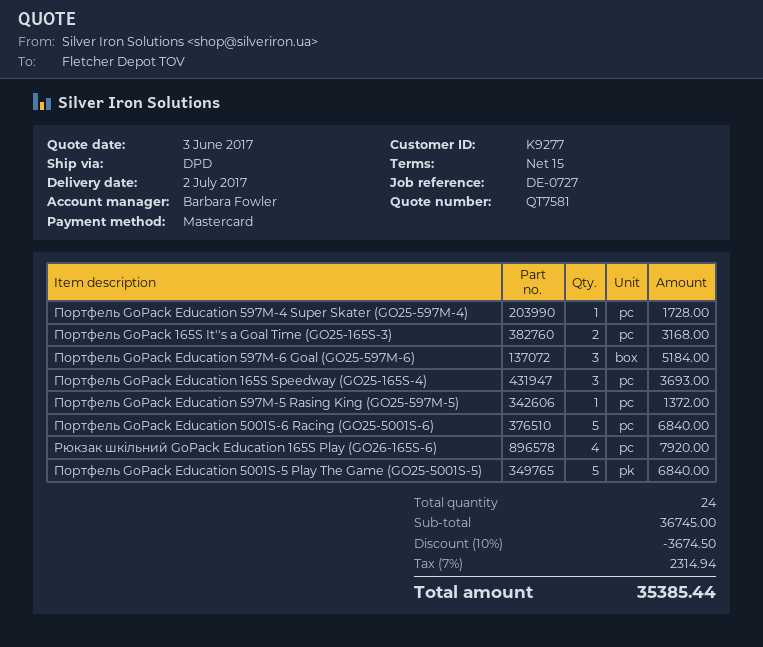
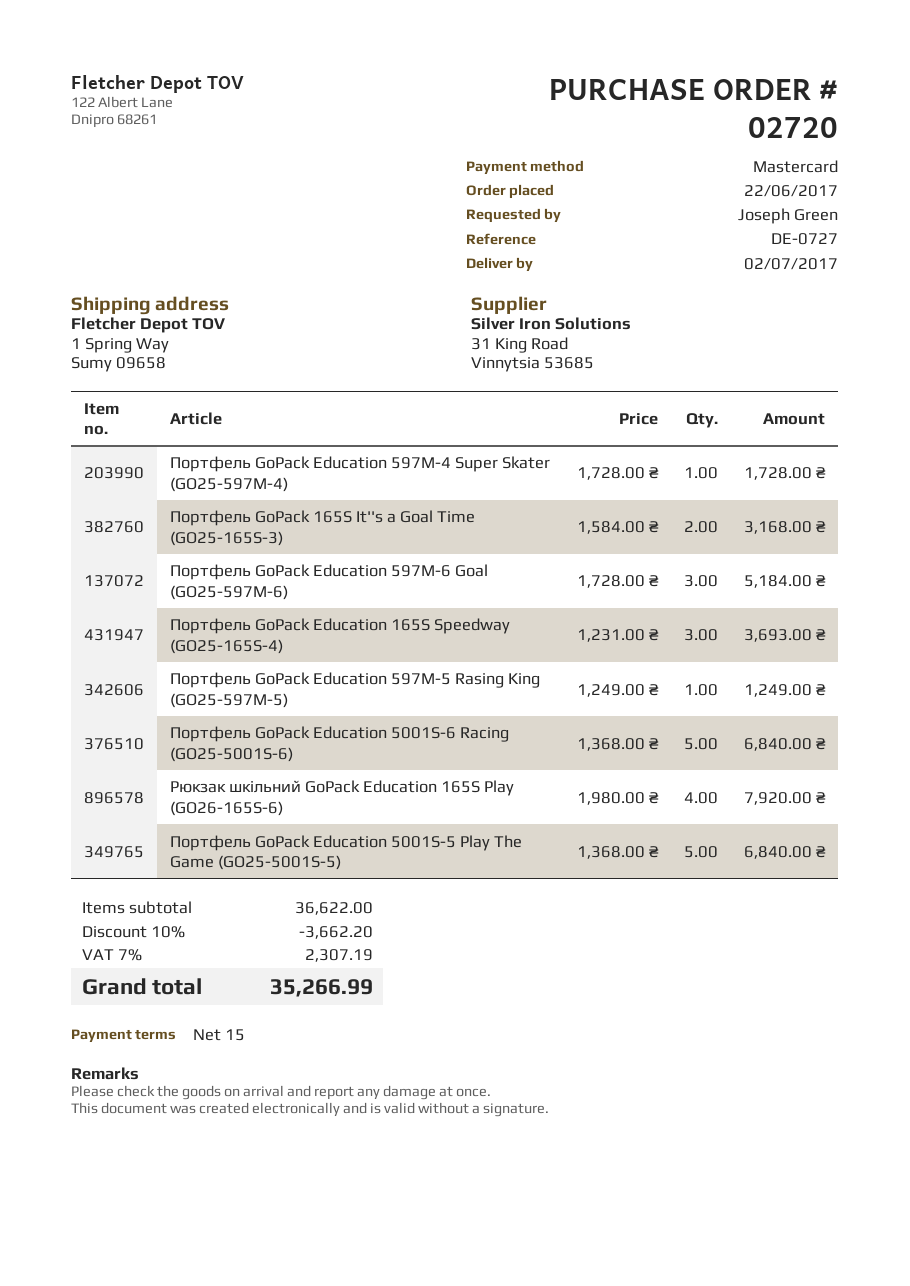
Портфель GoPack Education 597M-5 Rasing King (GO25-597M-5): 1 for 1372.00 -> 1 for 1249.00
subtotal: 36745.00 -> 36622.00
discount: 10% = 3674.50 -> 10% = 3662.20
tax: 7% = 2314.94 -> 7% = 2307.19
total: 35385.44 -> 35266.99

